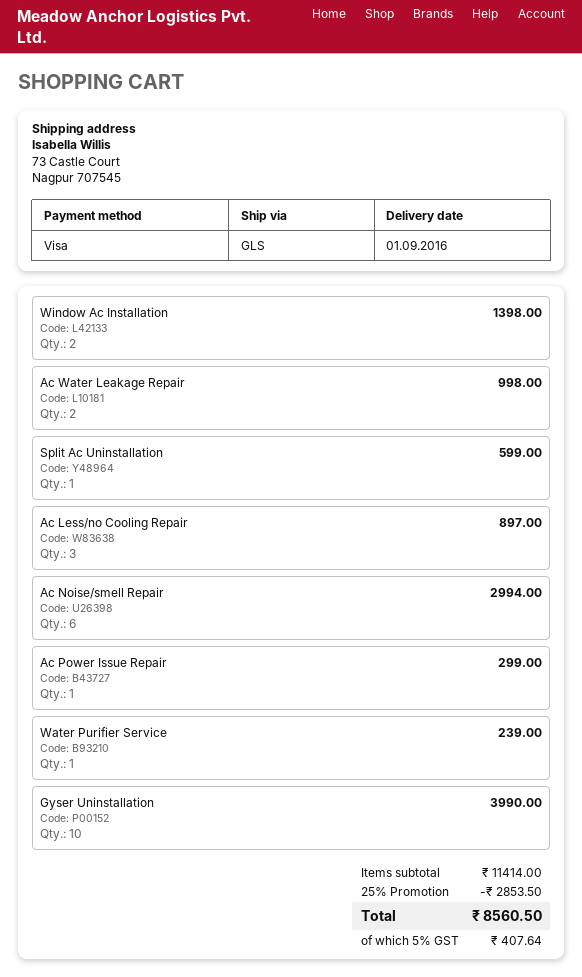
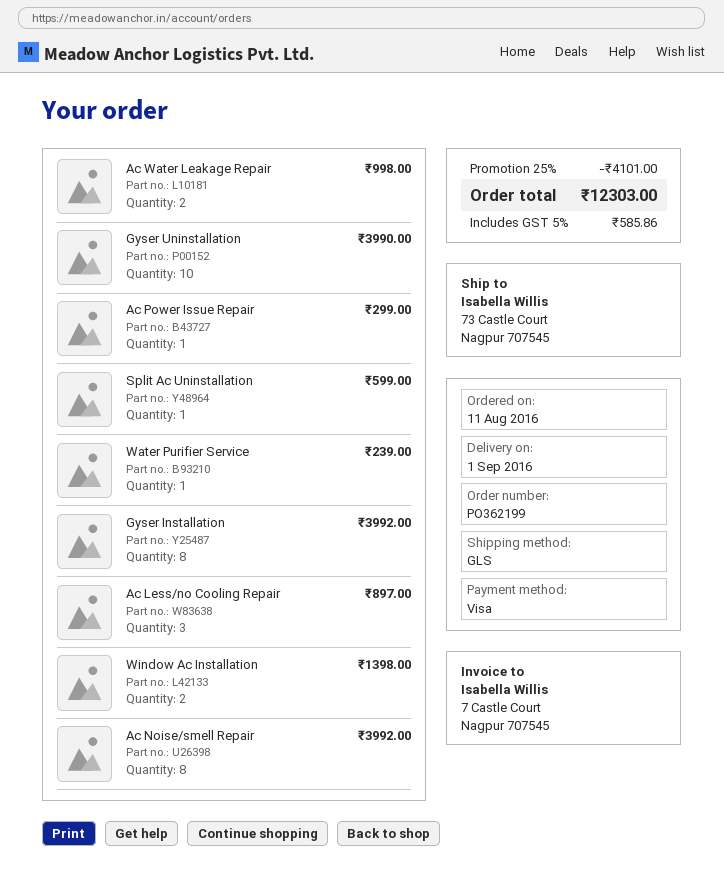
Ac Noise/smell Repair: 6 for 2994.00 -> 8 for 3992.00
Gyser Installation: none -> 8 for 3992.00
discount: 25% = 2853.50 -> 25% = 4101.00
tax: 5% = 407.64 -> 5% = 585.86
total: 8560.50 -> 12303.00

